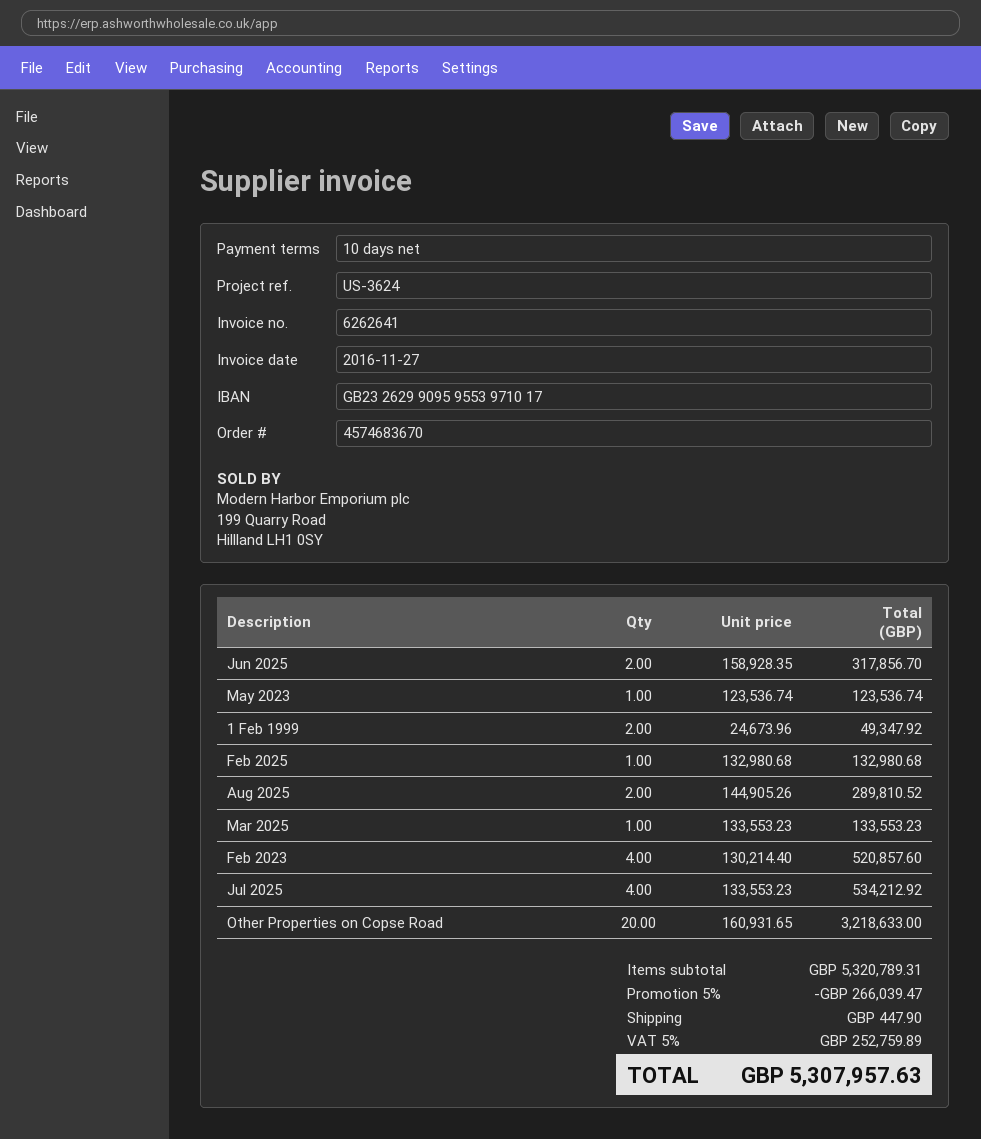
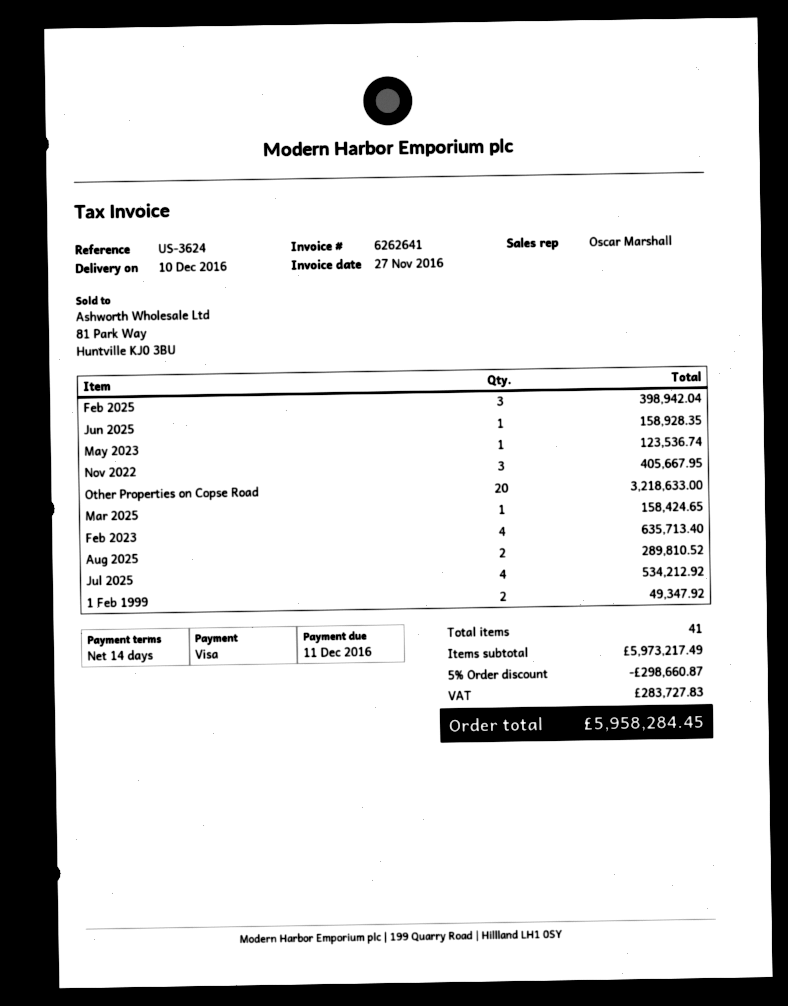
payment terms: 10 days -> 14 days
Jun 2025: 2 for 317856.70 -> 1 for 158928.35
Feb 2025: 1 for 132980.68 -> 3 for 398942.04
Mar 2025: 1 for 133553.23 -> 1 for 158424.65
Feb 2023: 4 for 520857.60 -> 4 for 635713.40
Nov 2022: none -> 3 for 405667.95
subtotal: 5320789.31 -> 5973217.49
discount: 5% = 266039.47 -> 5% = 298660.87
shipping: 447.90 -> none
tax: 252759.89 -> 283727.83
total: 5307957.63 -> 5958284.45

